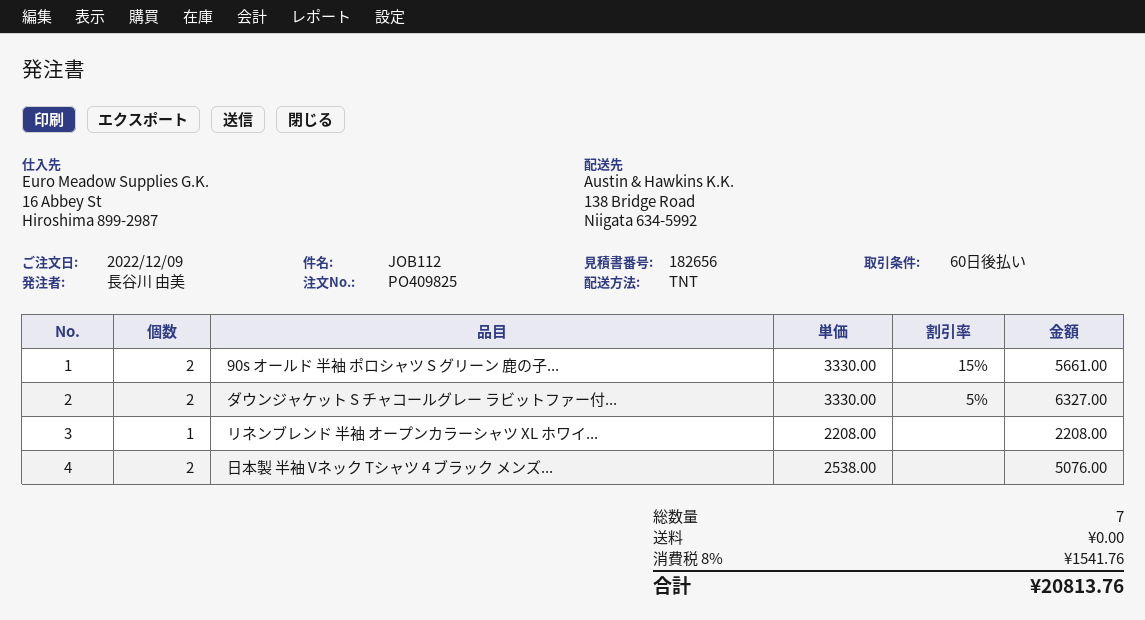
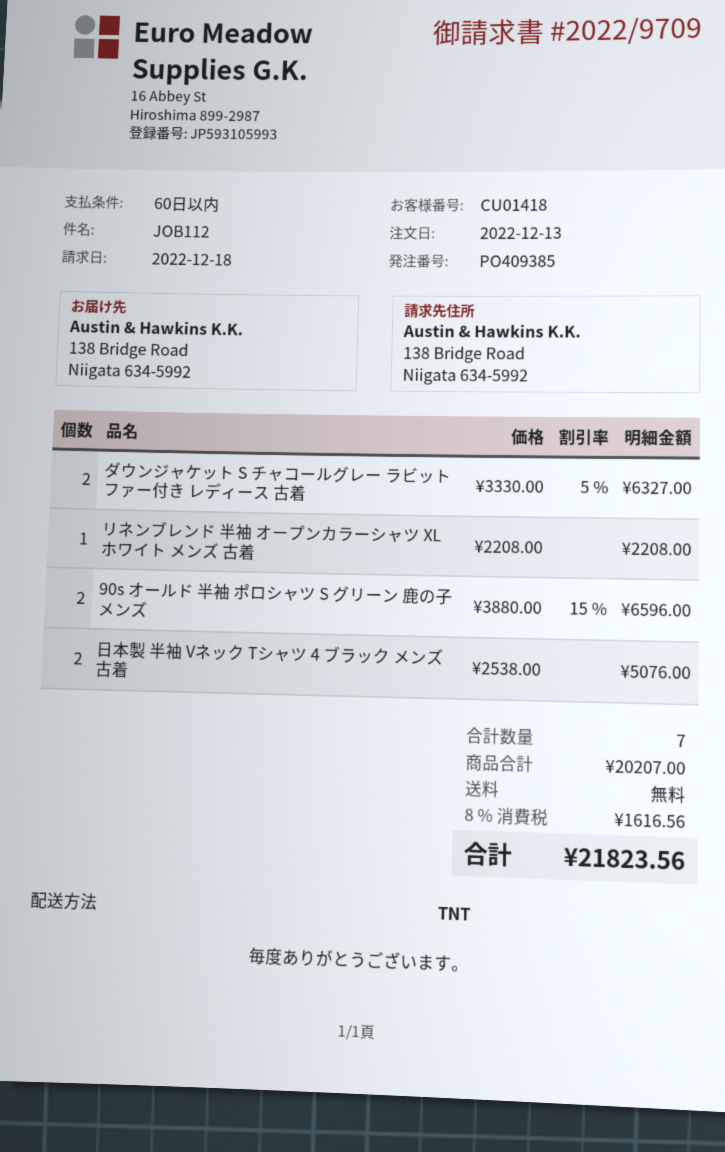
order number: PO409825 -> PO409385
order date: 2022-12-09 -> 2022-12-13
90s オールド 半袖 ポロシャツ S グリーン 鹿の子...: 2 x 3330.00 - 15% = 5661.00 -> 2 x 3880.00 - 15% = 6596.00
tax: 8% = 1541.76 -> 8% = 1616.56
total: 20813.76 -> 21823.56

